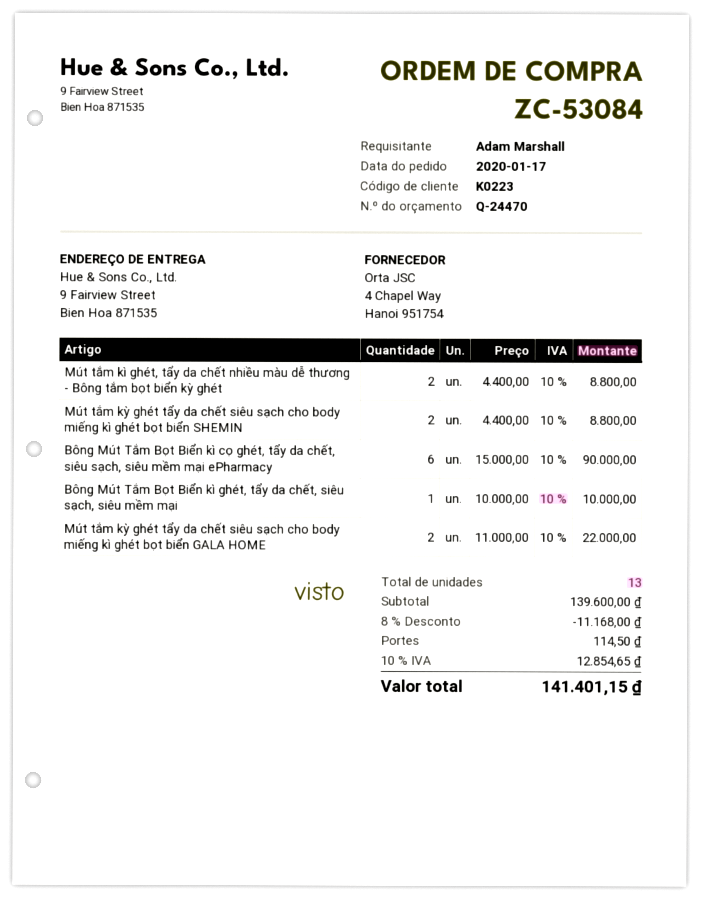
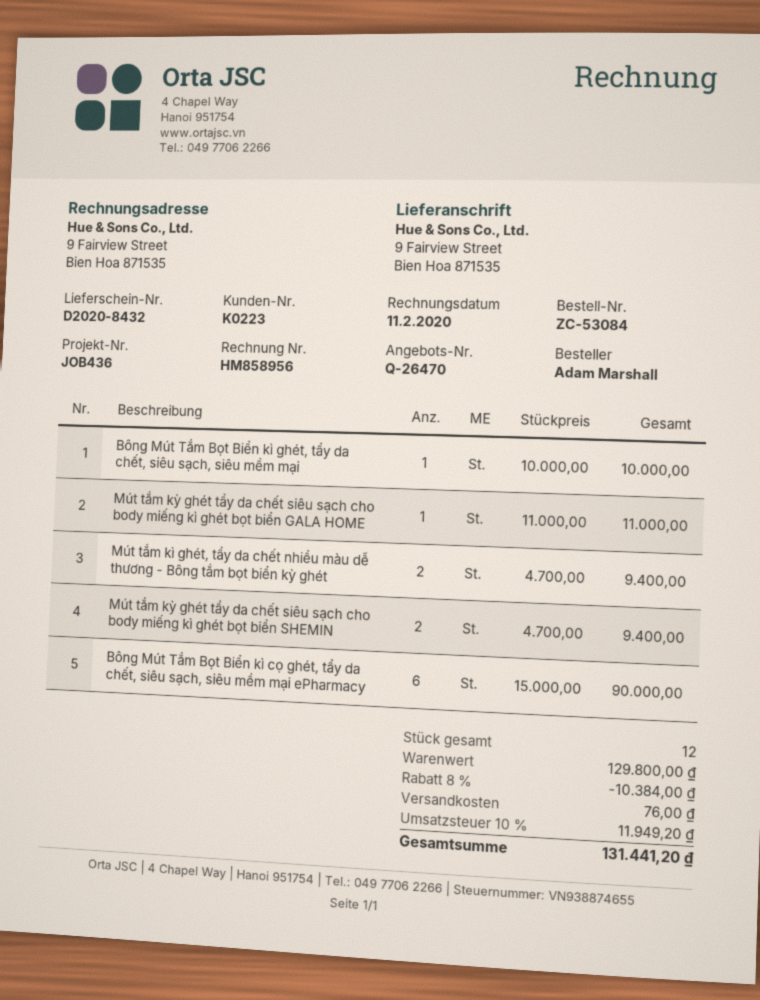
quote number: Q-24470 -> Q-26470
Mút tắm kì ghét, tẩy da chết nhiều màu dễ thương - Bông tắm bọt biển kỳ ghét: 2 x 4400.00 = 8800.00 -> 2 x 4700.00 = 9400.00
Mút tắm kỳ ghét tẩy da chết siêu sạch cho body miếng kì ghét bọt biển SHEMIN: 2 x 4400.00 = 8800.00 -> 2 x 4700.00 = 9400.00
Mút tắm kỳ ghét tẩy da chết siêu sạch cho body miếng kì ghét bọt biển GALA HOME: 2 x 11000.00 = 22000.00 -> 1 x 11000.00 = 11000.00
total quantity: 13 -> 12
subtotal: 139600.00 -> 129800.00
discount: 8% = 11168.00 -> 8% = 10384.00
shipping: 114.50 -> 76.00
tax: 10% = 12854.65 -> 10% = 11949.20
total: 141401.15 -> 131441.20

